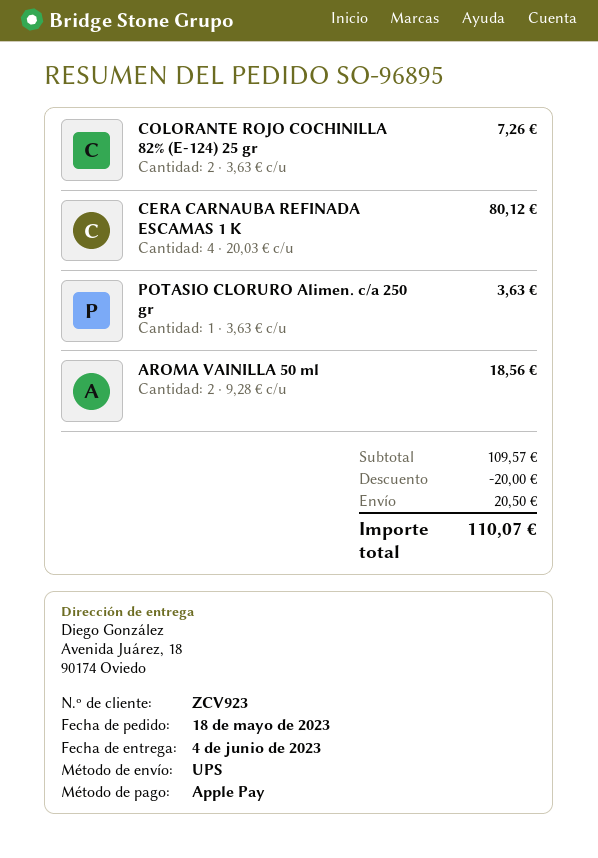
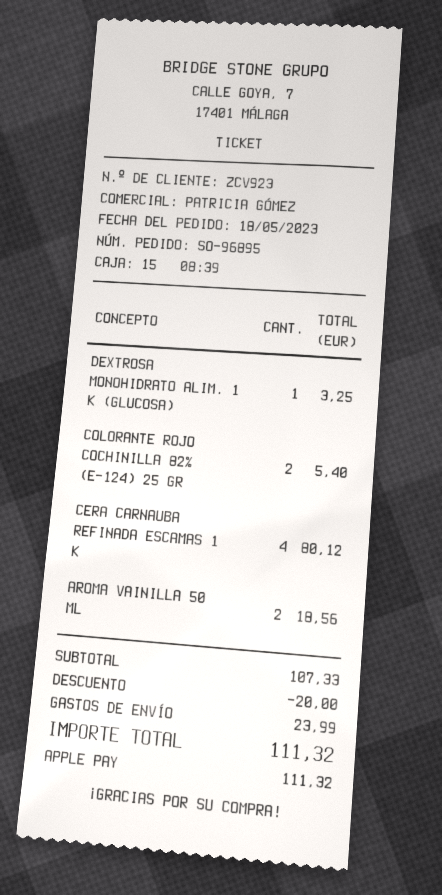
COLORANTE ROJO COCHINILLA 82% (E-124) 25 gr: 2 for 7.26 -> 2 for 5.40
POTASIO CLORURO Alimen. c/a 250 gr: 1 for 3.63 -> none
DEXTROSA MONOHIDRATO ALIM. 1 K (GLUCOSA): none -> 1 for 3.25
subtotal: 109.57 -> 107.33
shipping: 20.50 -> 23.99
total: 110.07 -> 111.32

